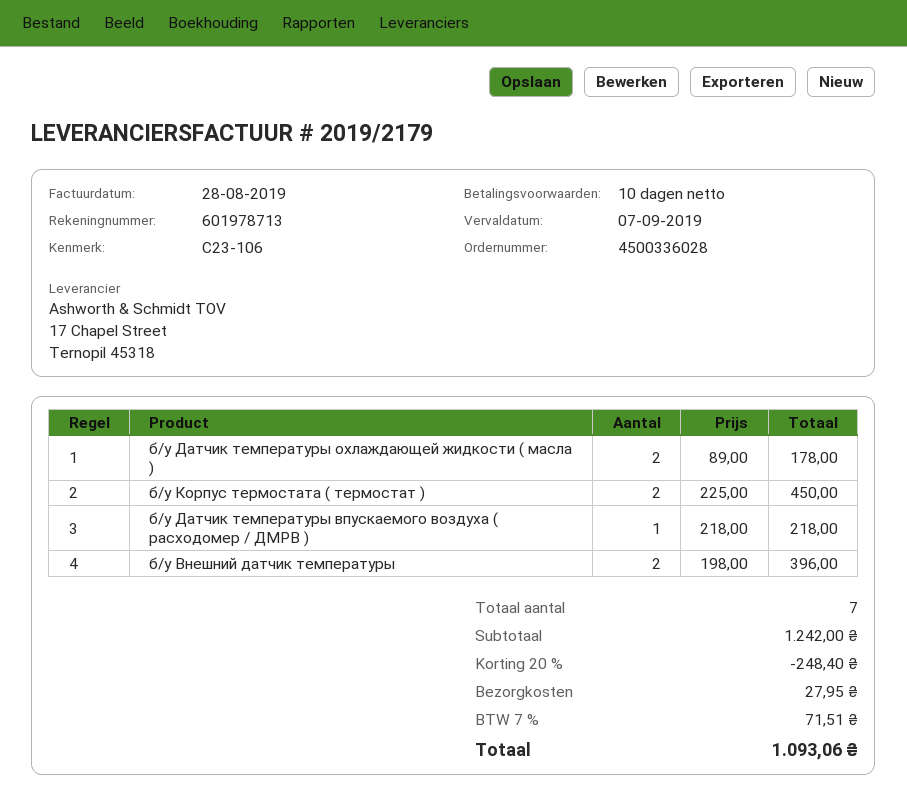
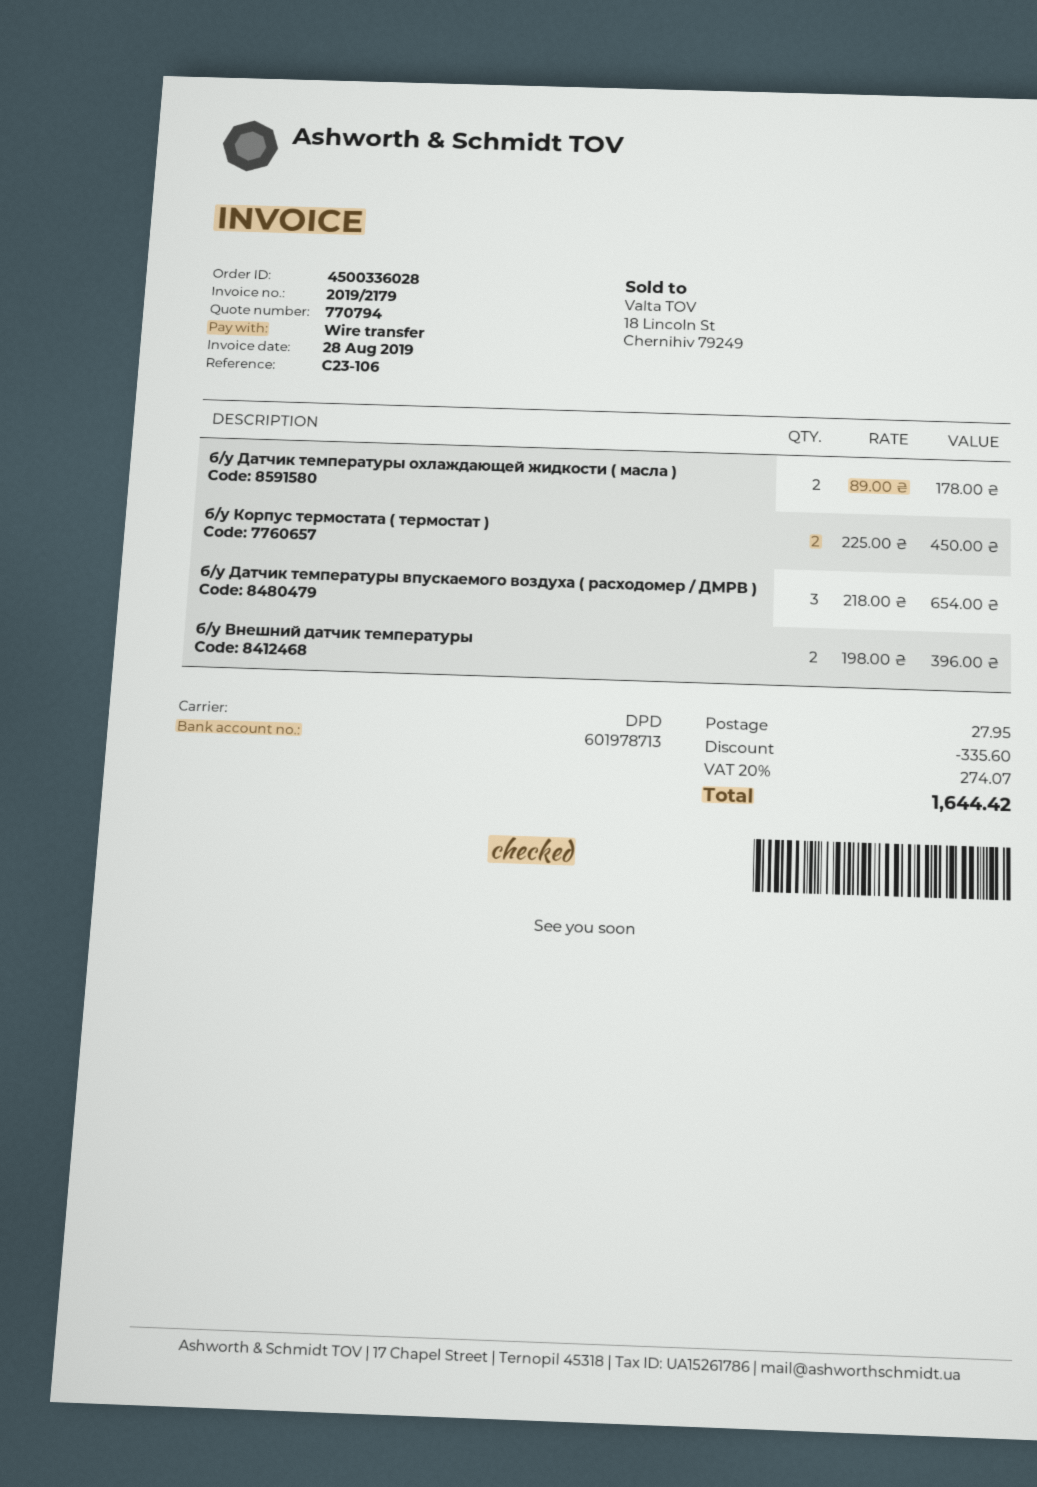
б/у Датчик температуры впускаемого воздуха ( расходомер / ДМРВ ): 1 x 218.00 = 218.00 -> 3 x 218.00 = 654.00
discount: 248.40 -> 335.60
tax: 7% = 71.51 -> 20% = 274.07
total: 1093.06 -> 1644.42

